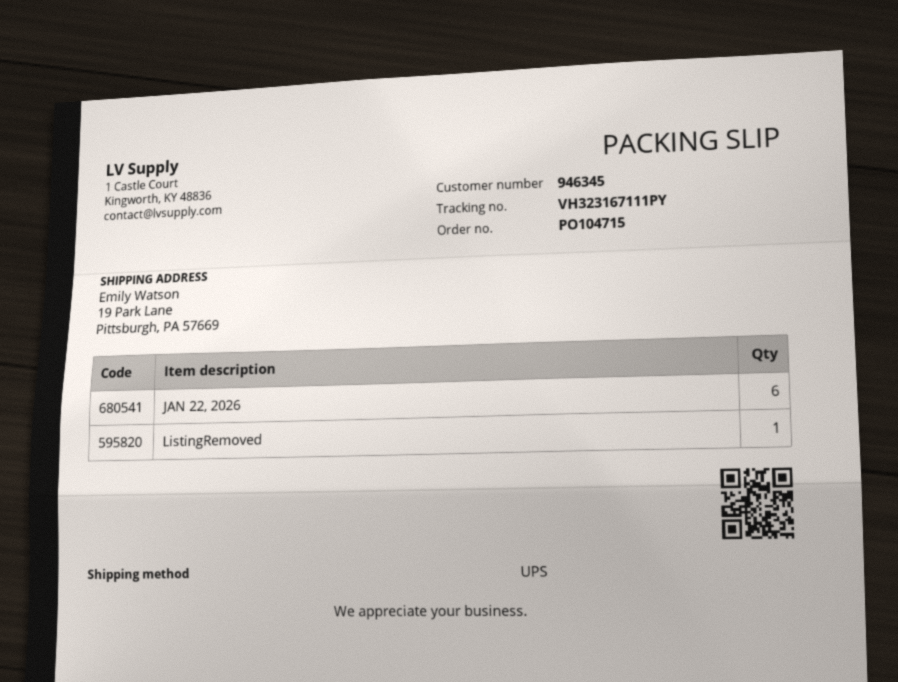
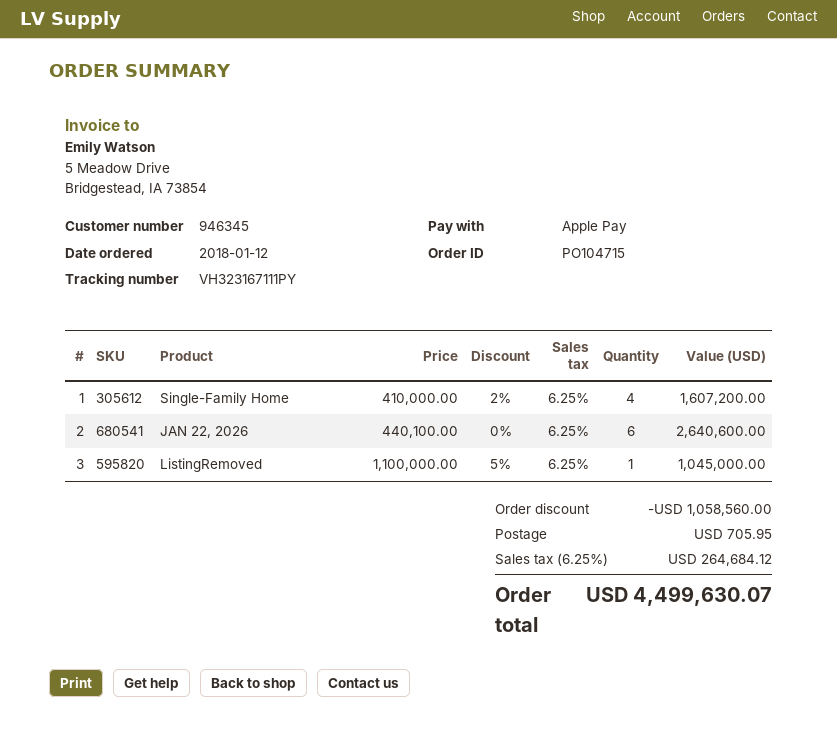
Single-Family Home: none -> 4

